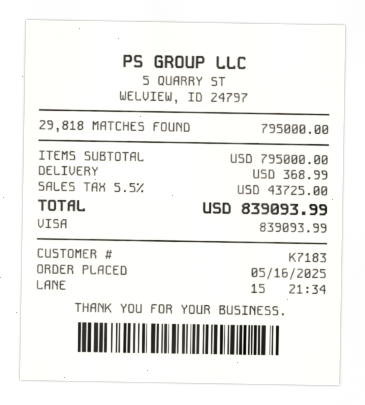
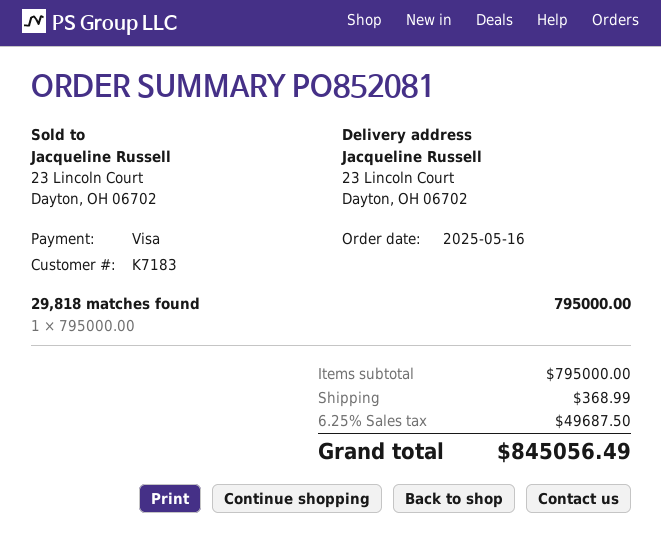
tax: 5.5% = 43725.00 -> 6.25% = 49687.50
total: 839093.99 -> 845056.49

